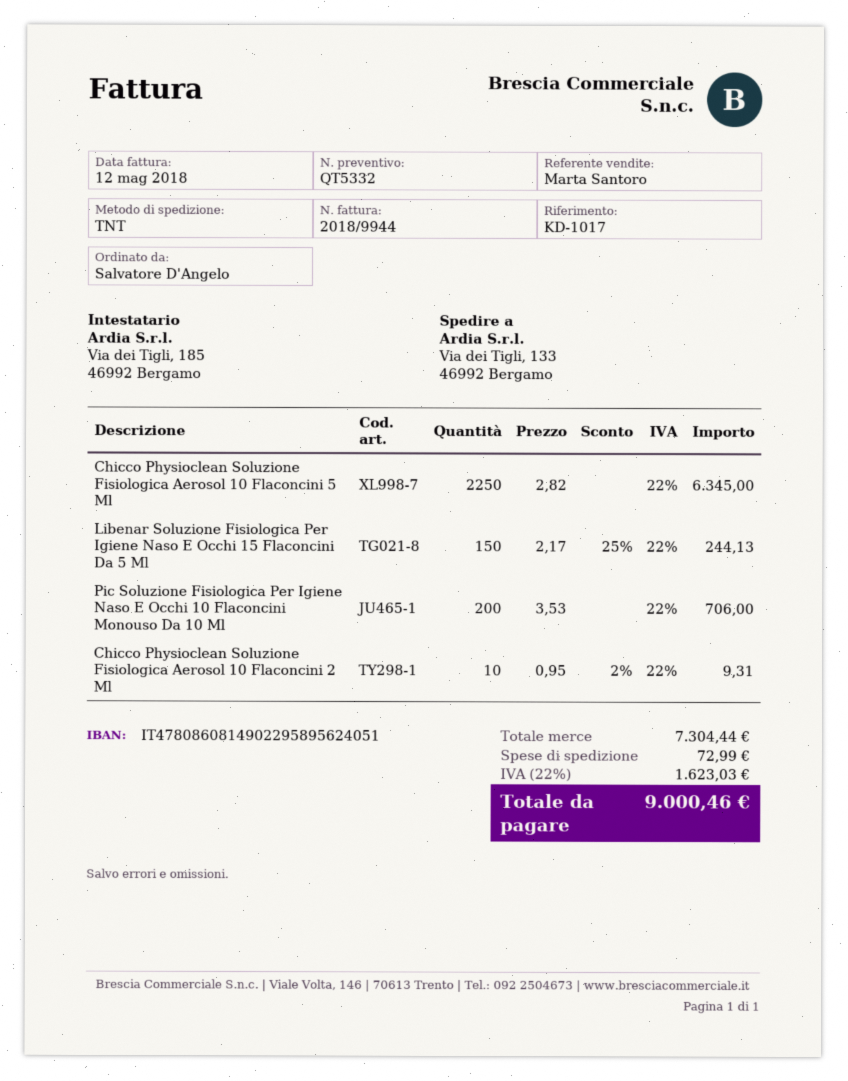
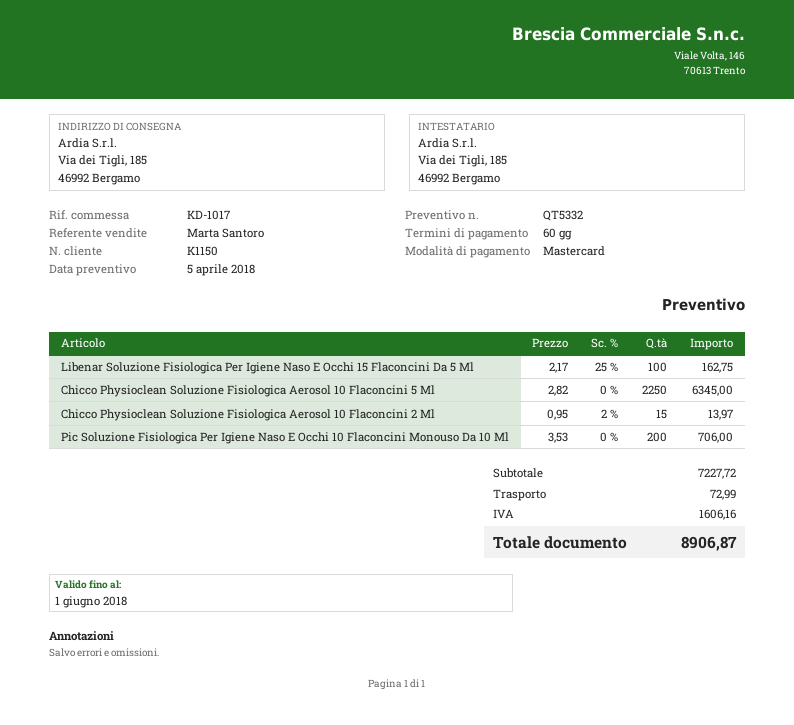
ship to: Via dei Tigli, 133, 46992 Bergamo -> Via dei Tigli, 185, 46992 Bergamo
Libenar Soluzione Fisiologica Per Igiene Naso E Occhi 15 Flaconcini Da 5 Ml: 150 x 2.17 - 25% = 244.13 -> 100 x 2.17 - 25% = 162.75
Chicco Physioclean Soluzione Fisiologica Aerosol 10 Flaconcini 2 Ml: 10 x 0.95 - 2% = 9.31 -> 15 x 0.95 - 2% = 13.97
subtotal: 7304.44 -> 7227.72
tax: 1623.03 -> 1606.16
total: 9000.46 -> 8906.87

